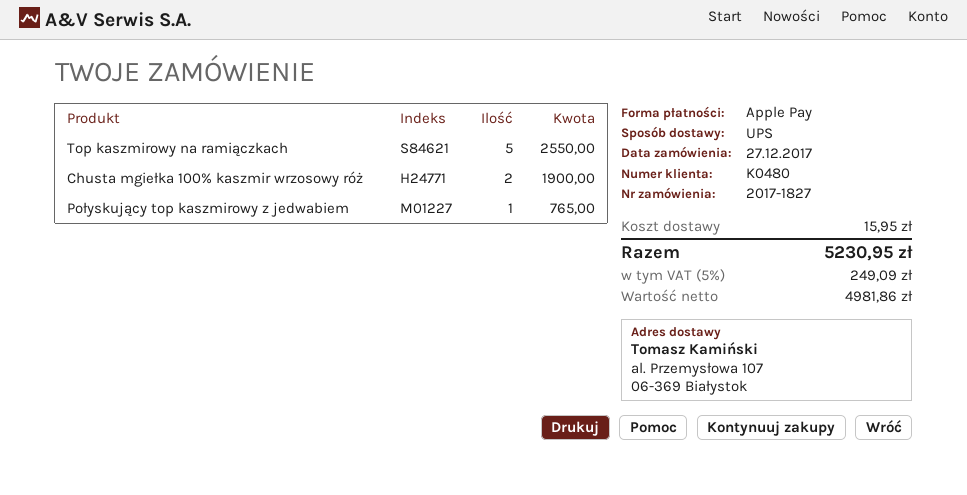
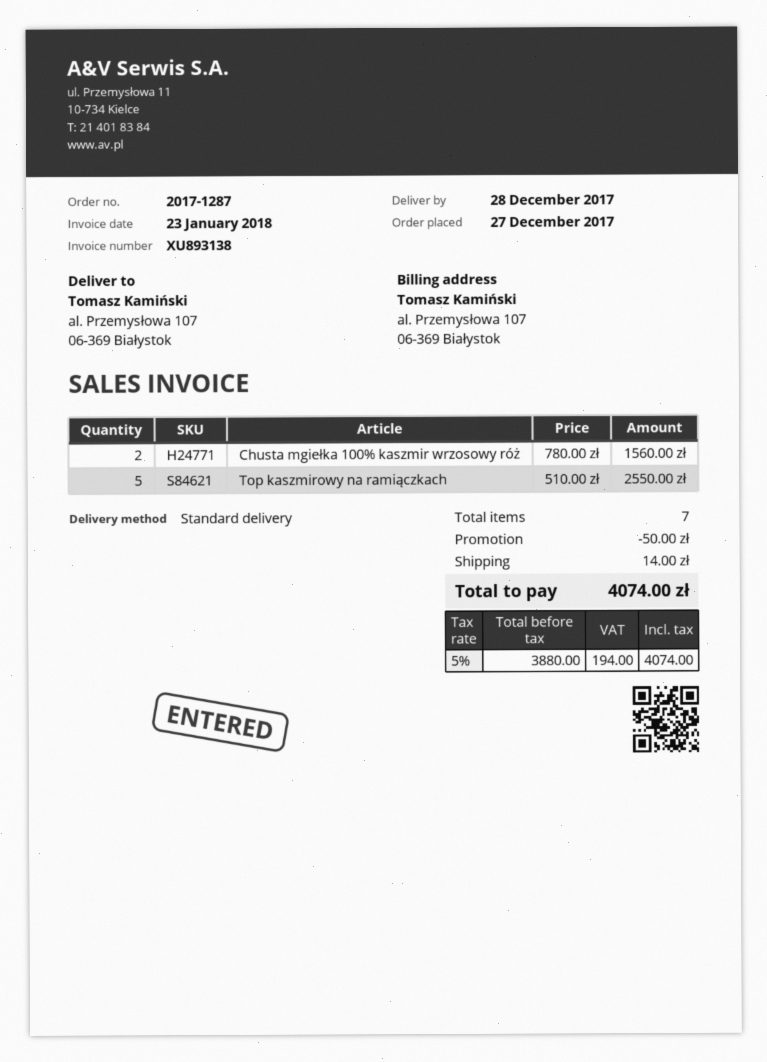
order number: 2017-1827 -> 2017-1287
shipping method: UPS -> standard
Chusta mgiełka 100% kaszmir wrzosowy róż: 2 for 1900.00 -> 2 for 1560.00
Połyskujący top kaszmirowy z jedwabiem: 1 for 765.00 -> none
discount: none -> 50.00
shipping: 15.95 -> 14.00
net: 4981.86 -> 3880.00
tax: 5% = 249.09 -> 5% = 194.00
total: 5230.95 -> 4074.00

